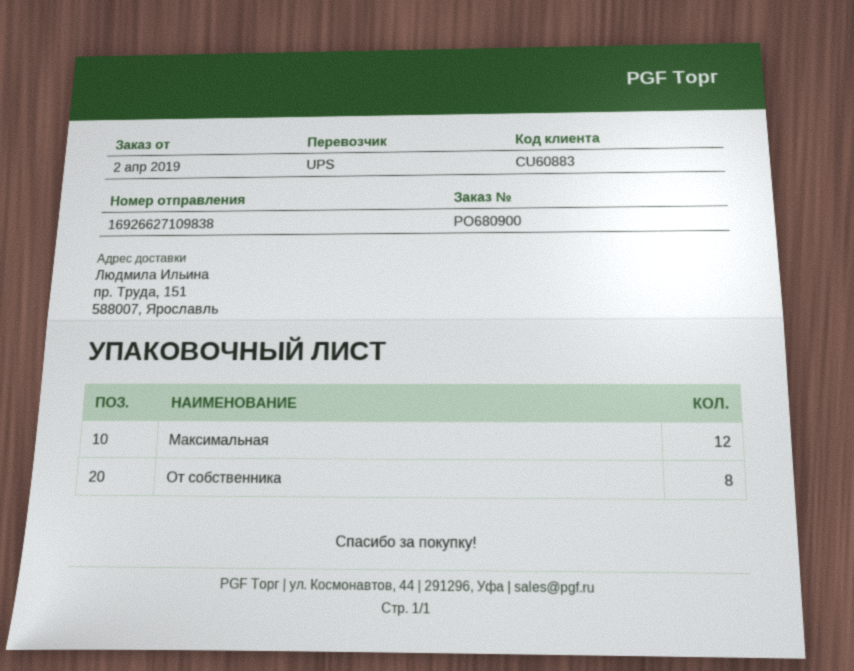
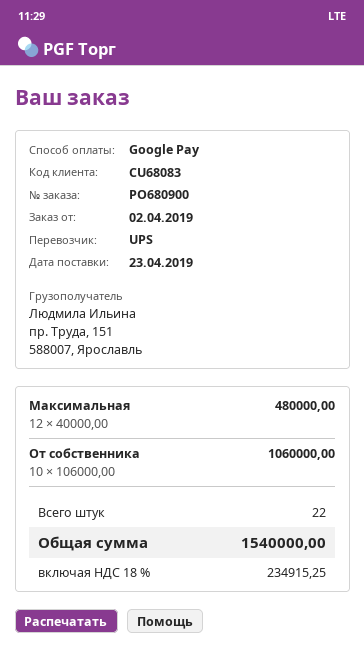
customer number: CU60883 -> CU68083
От собственника: 8 -> 10

